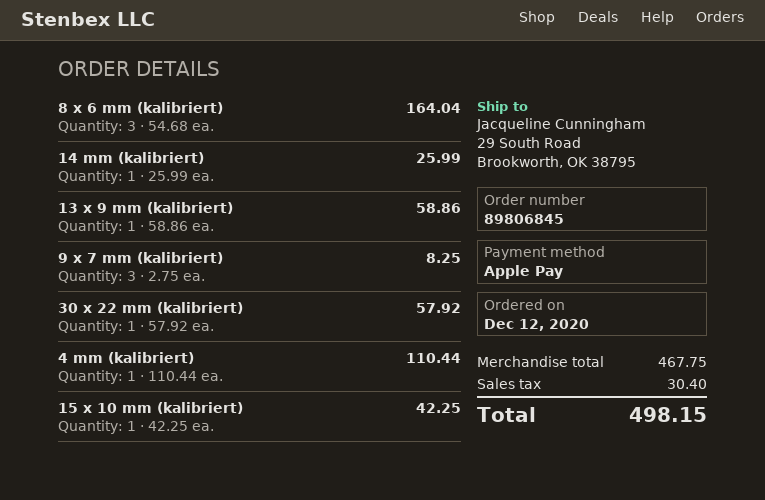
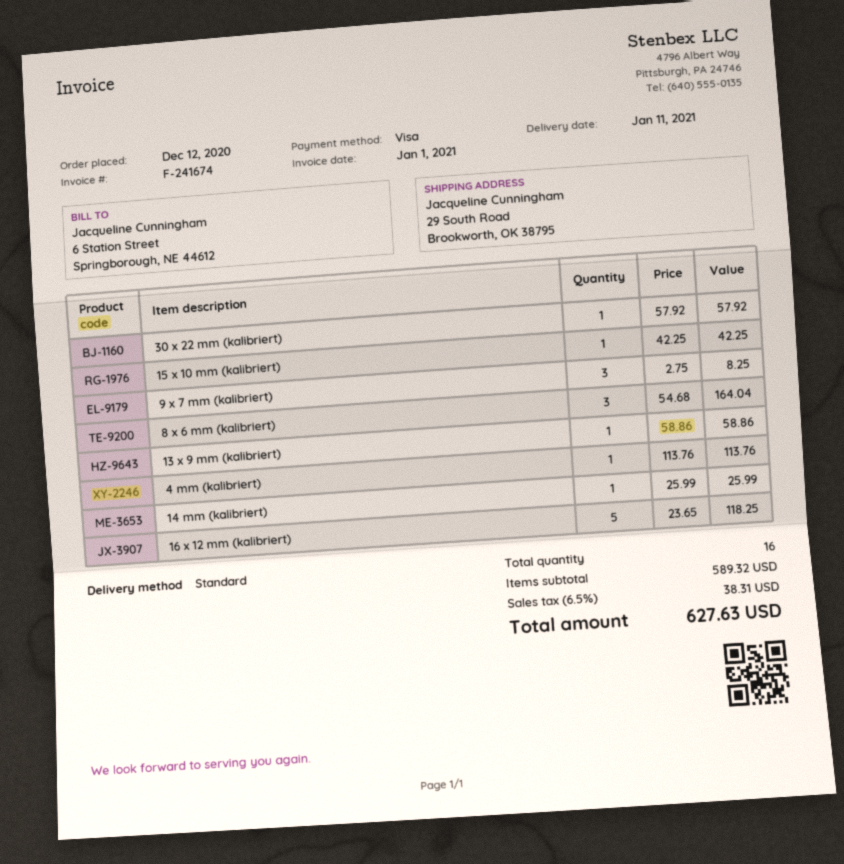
payment method: Apple Pay -> Visa
4 mm (kalibriert): 1 x 110.44 = 110.44 -> 1 x 113.76 = 113.76
16 x 12 mm (kalibriert): none -> 5 x 23.65 = 118.25
subtotal: 467.75 -> 589.32
tax: 30.40 -> 38.31
total: 498.15 -> 627.63

